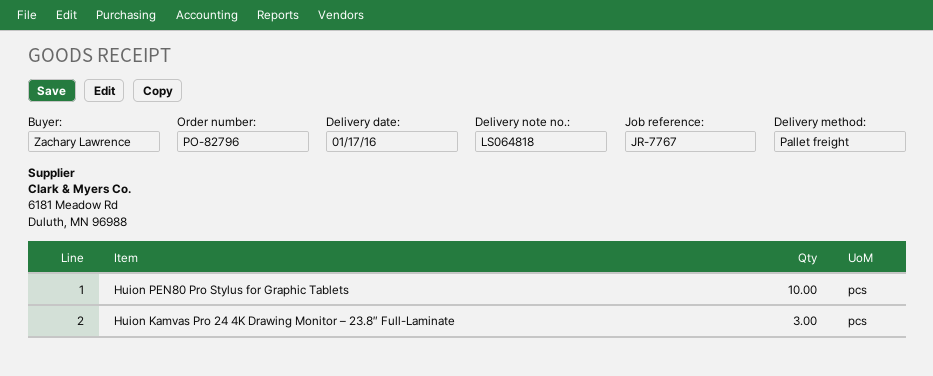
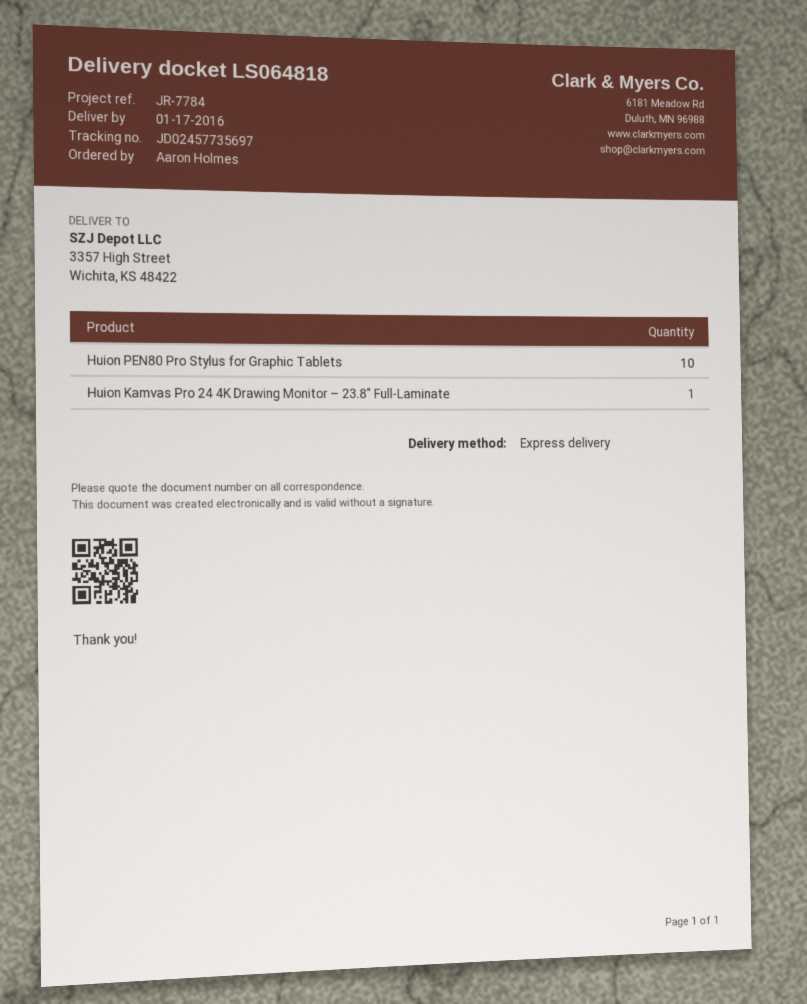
reference: JR-7767 -> JR-7784
ordered by: Zachary Lawrence -> Aaron Holmes
shipping method: pallet freight -> express
Huion Kamvas Pro 24 4K Drawing Monitor – 23.8″ Full-Laminate: 3 -> 1

